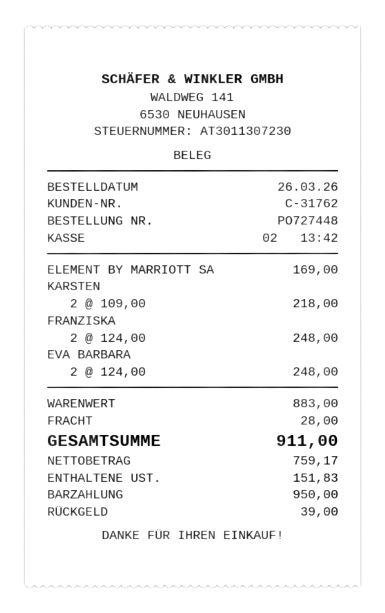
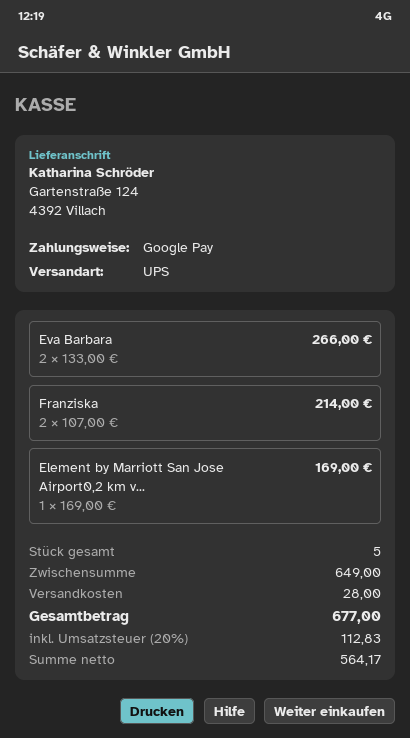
payment method: cash -> Google Pay
KARSTEN: 2 x 109.00 = 218.00 -> none
FRANZISKA: 2 x 124.00 = 248.00 -> 2 x 107.00 = 214.00
EVA BARBARA: 2 x 124.00 = 248.00 -> 2 x 133.00 = 266.00
subtotal: 883.00 -> 649.00
net: 759.17 -> 564.17
tax: 151.83 -> 112.83
total: 911.00 -> 677.00

